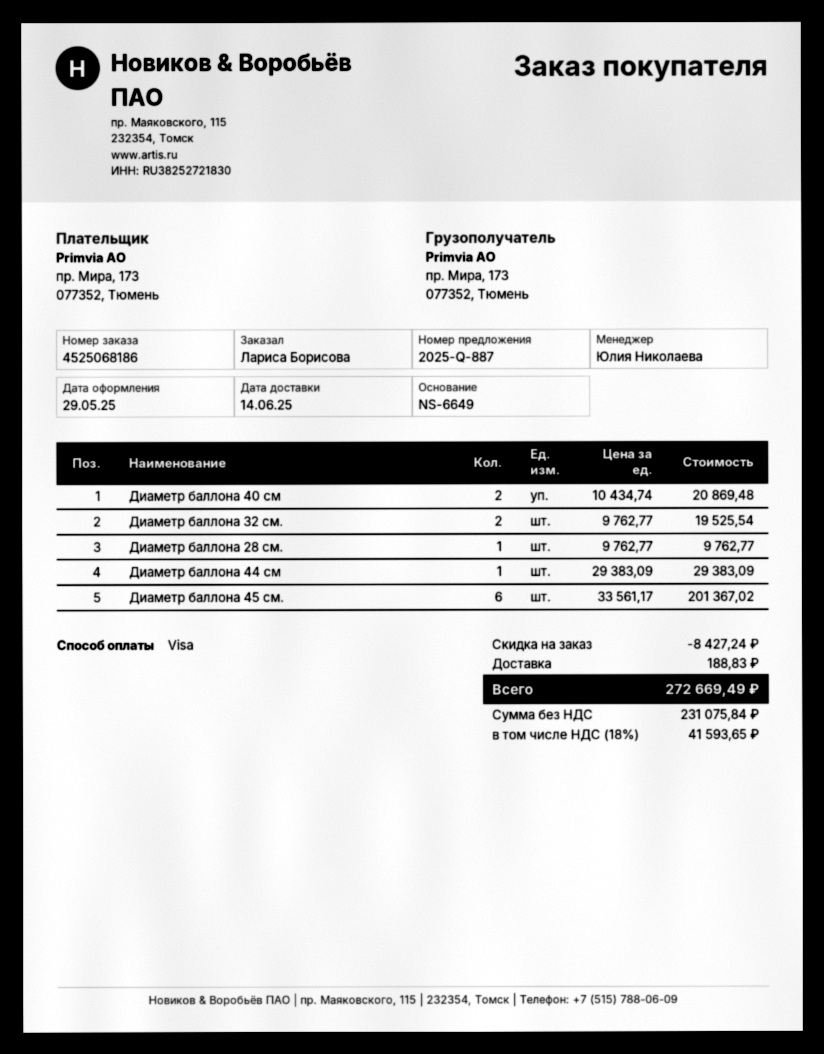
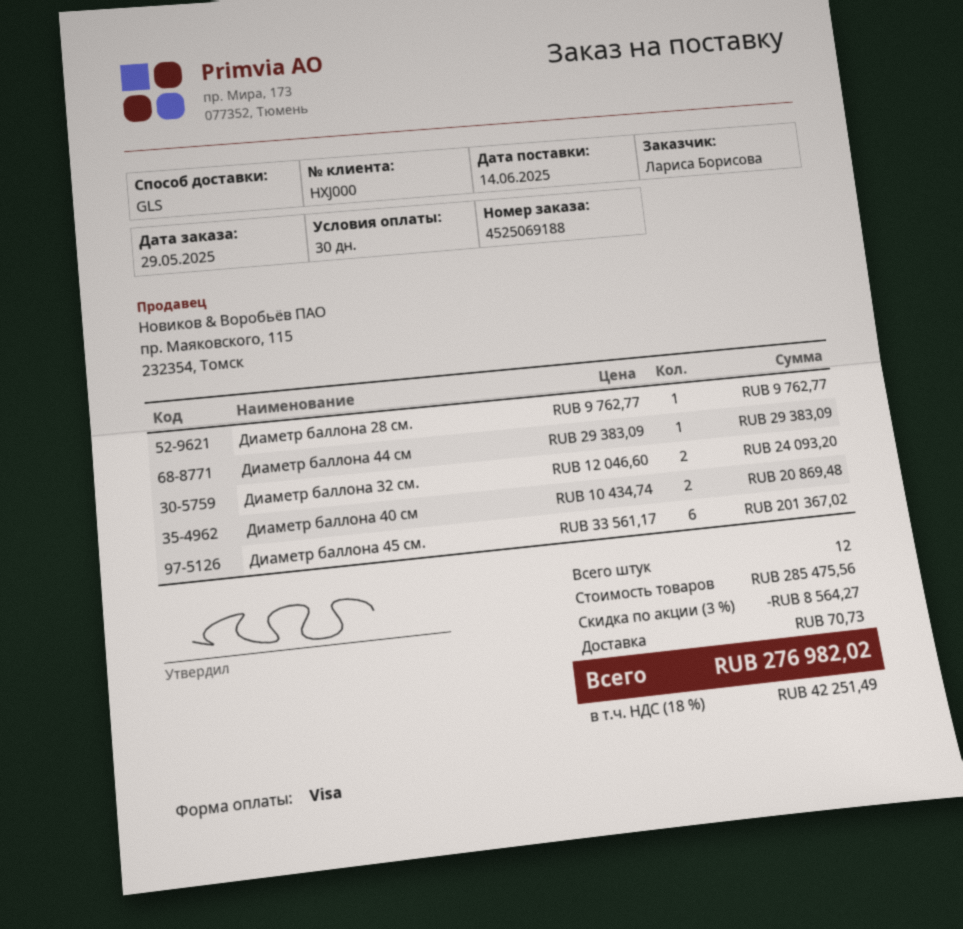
order number: 4525068186 -> 4525069188
Диаметр баллона 32 см.: 2 x 9762.77 = 19525.54 -> 2 x 12046.60 = 24093.20
discount: 8427.24 -> 8564.27
shipping: 188.83 -> 70.73
tax: 18% = 41593.65 -> 18% = 42251.49
total: 272669.49 -> 276982.02

